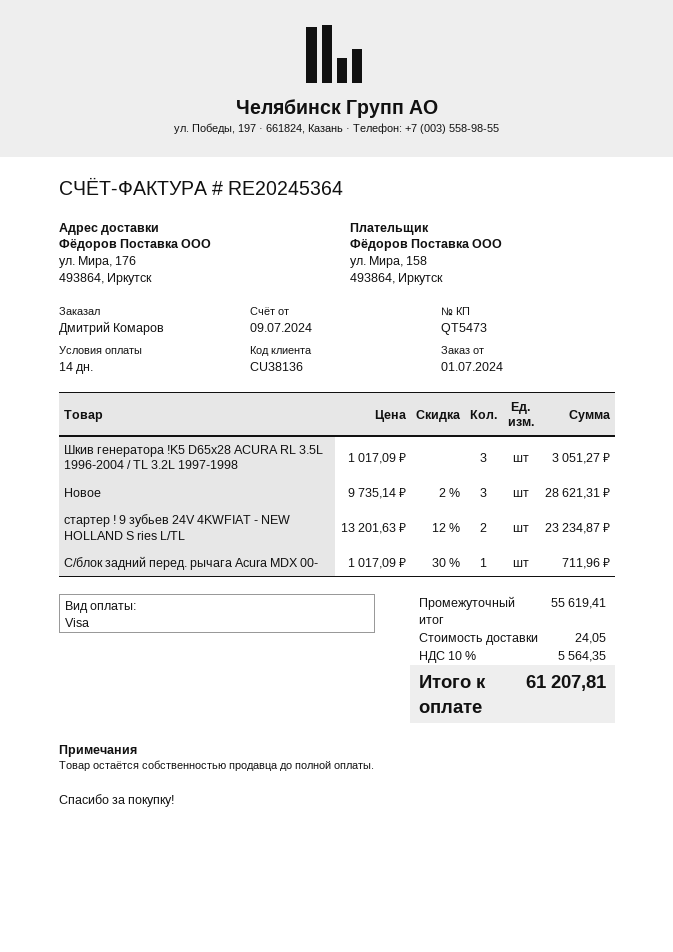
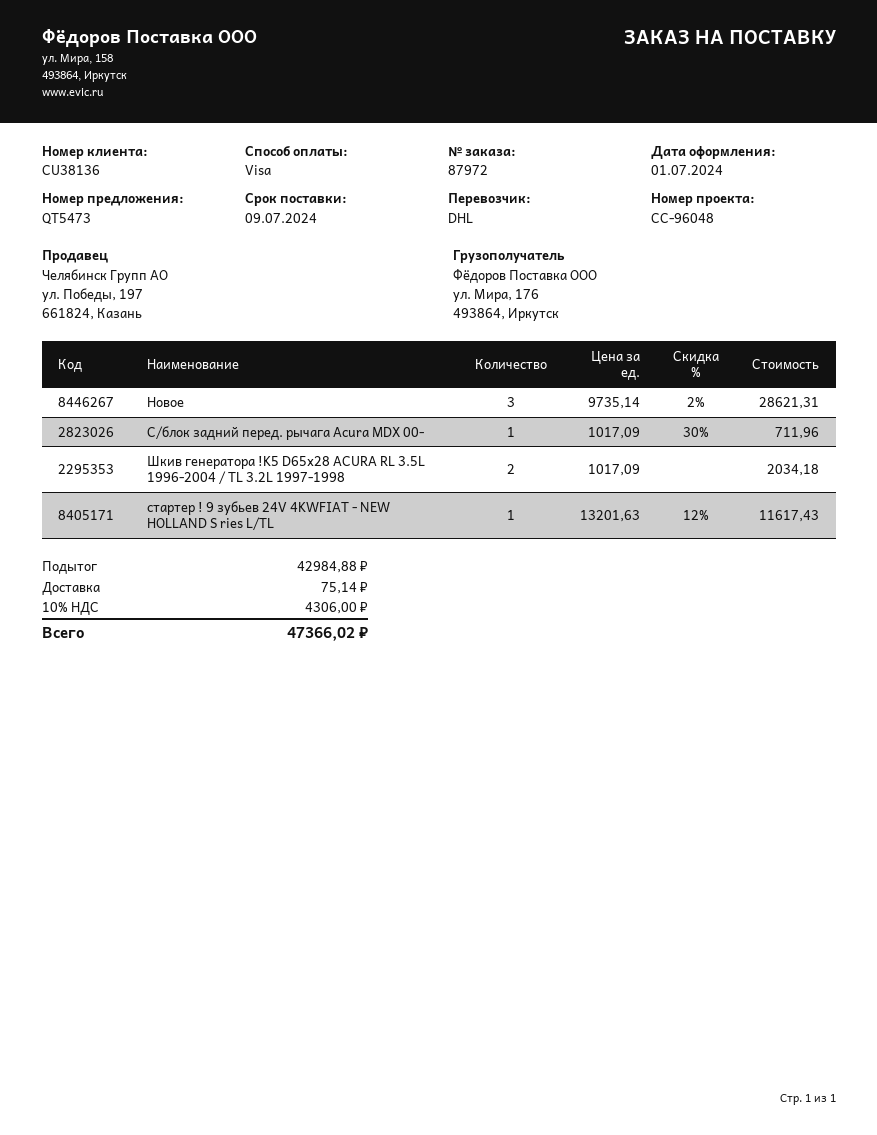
Шкив генератора !K5 D65x28 ACURA RL 3.5L 1996-2004 / TL 3.2L 1997-1998: 3 x 1017.09 = 3051.27 -> 2 x 1017.09 = 2034.18
стартер ! 9 зубьев 24V 4KWFIAT - NEW HOLLAND S ries L/TL: 2 x 13201.63 - 12% = 23234.87 -> 1 x 13201.63 - 12% = 11617.43
subtotal: 55619.41 -> 42984.88
shipping: 24.05 -> 75.14
tax: 10% = 5564.35 -> 10% = 4306.00
total: 61207.81 -> 47366.02

